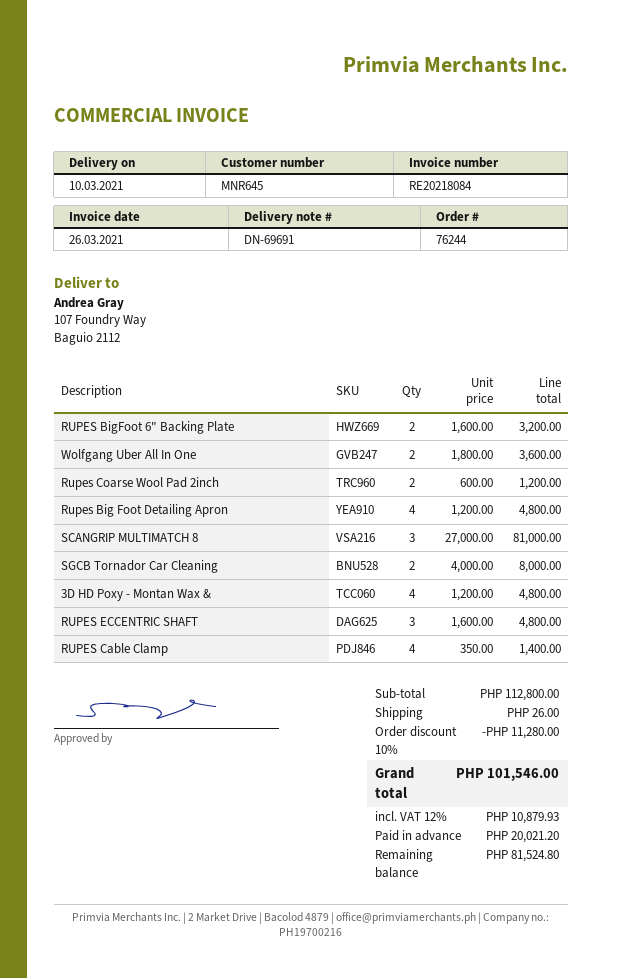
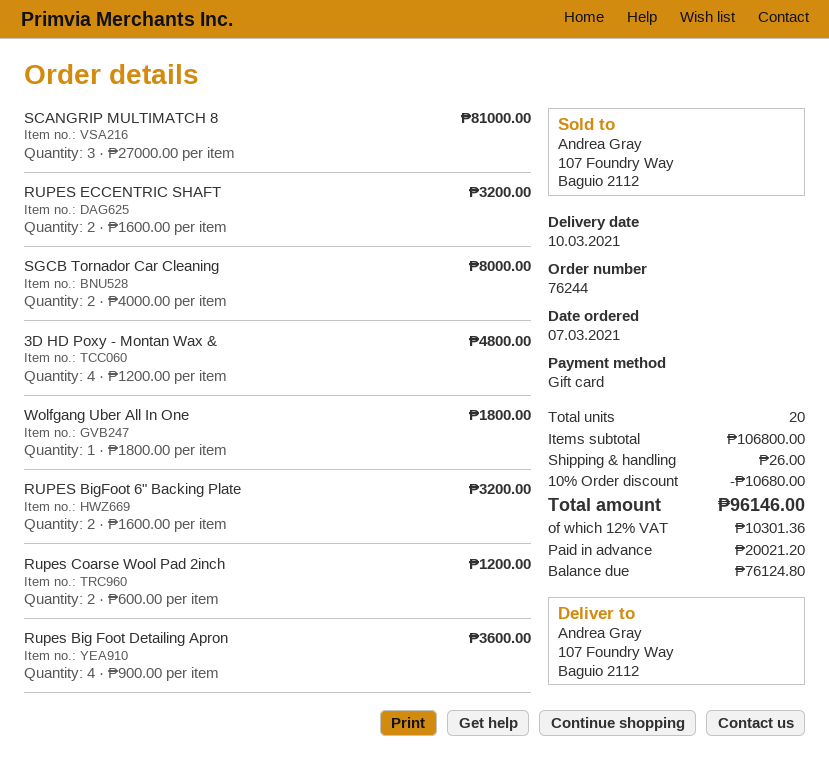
Wolfgang Uber All In One: 2 x 1800.00 = 3600.00 -> 1 x 1800.00 = 1800.00
Rupes Big Foot Detailing Apron: 4 x 1200.00 = 4800.00 -> 4 x 900.00 = 3600.00
RUPES ECCENTRIC SHAFT: 3 x 1600.00 = 4800.00 -> 2 x 1600.00 = 3200.00
RUPES Cable Clamp: 4 x 350.00 = 1400.00 -> none
subtotal: 112800.00 -> 106800.00
discount: 10% = 11280.00 -> 10% = 10680.00
tax: 12% = 10879.93 -> 12% = 10301.36
total: 101546.00 -> 96146.00
balance: 81524.80 -> 76124.80

